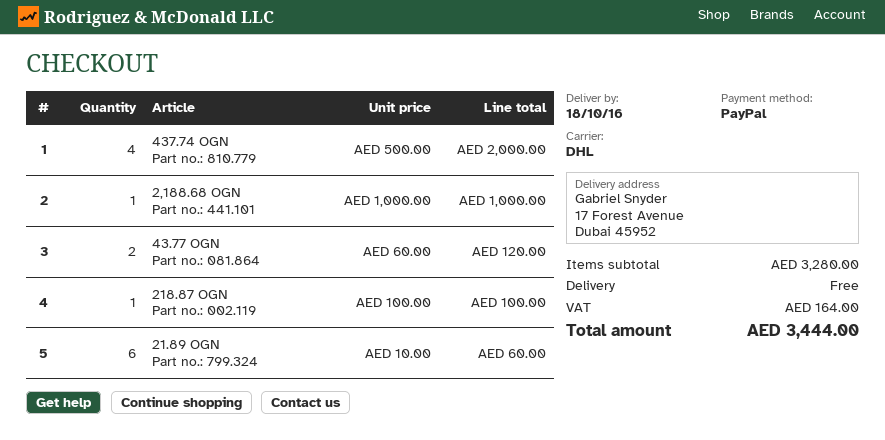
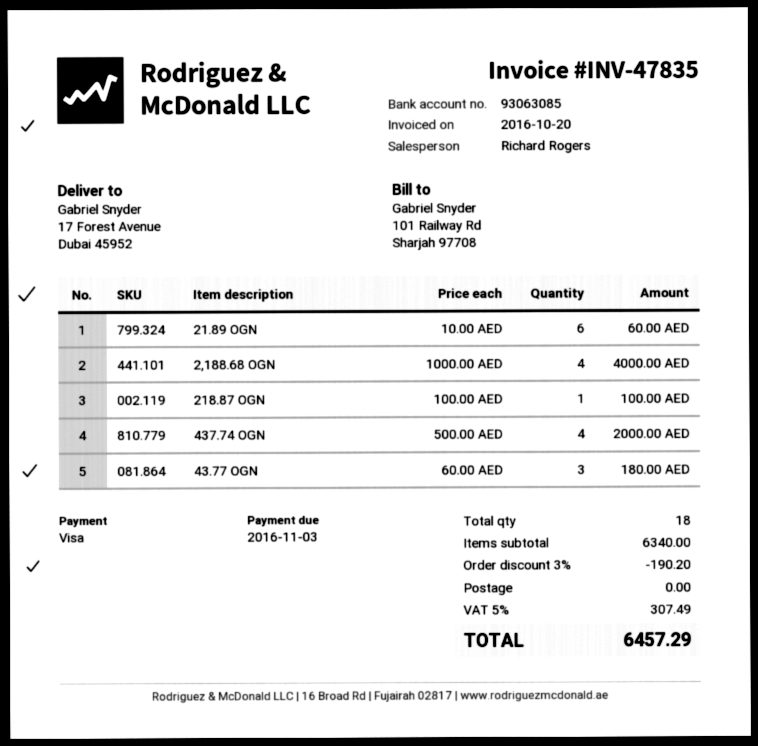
payment method: PayPal -> Visa
2,188.68 OGN: 1 x 1000.00 = 1000.00 -> 4 x 1000.00 = 4000.00
43.77 OGN: 2 x 60.00 = 120.00 -> 3 x 60.00 = 180.00
subtotal: 3280.00 -> 6340.00
discount: none -> 3% = 190.20
tax: 164.00 -> 307.49
total: 3444.00 -> 6457.29

